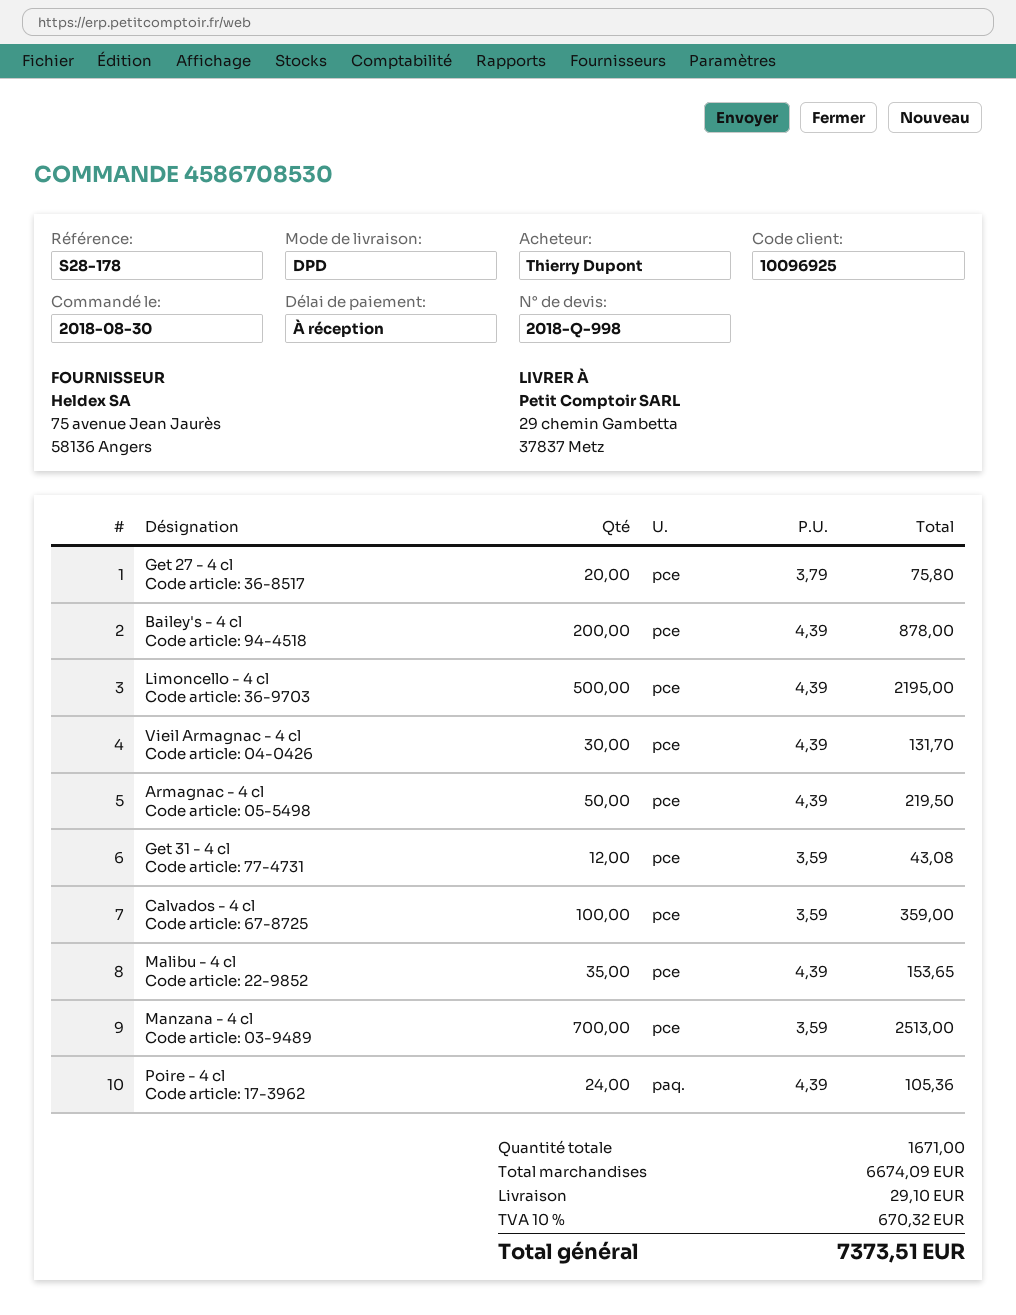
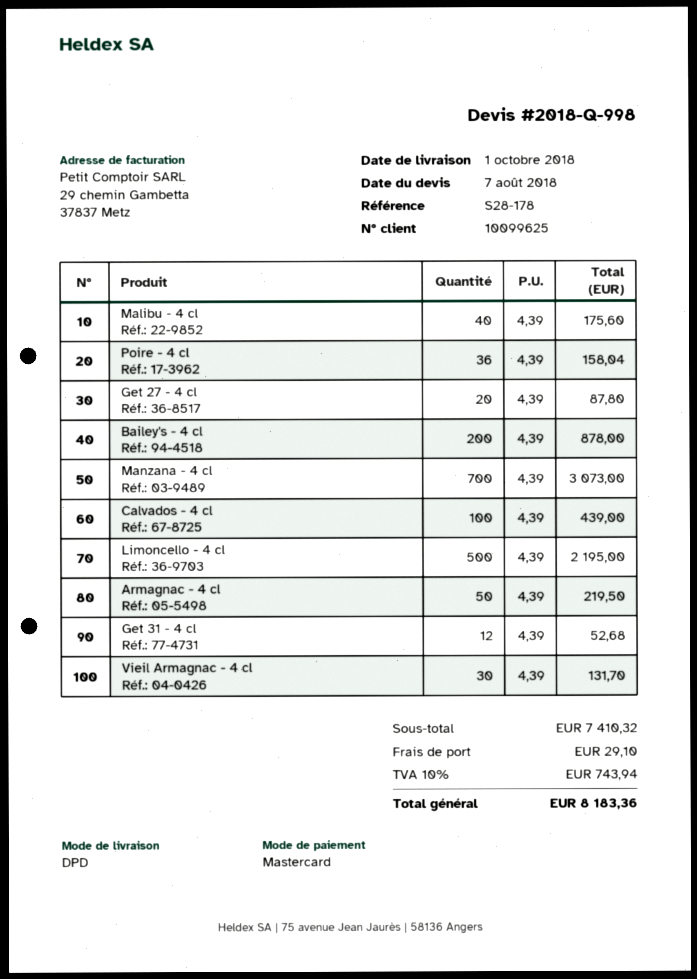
customer number: 10096925 -> 10099625
Get 27 - 4 cl: 20 x 3.79 = 75.80 -> 20 x 4.39 = 87.80
Get 31 - 4 cl: 12 x 3.59 = 43.08 -> 12 x 4.39 = 52.68
Calvados - 4 cl: 100 x 3.59 = 359.00 -> 100 x 4.39 = 439.00
Malibu - 4 cl: 35 x 4.39 = 153.65 -> 40 x 4.39 = 175.60
Manzana - 4 cl: 700 x 3.59 = 2513.00 -> 700 x 4.39 = 3073.00
Poire - 4 cl: 24 x 4.39 = 105.36 -> 36 x 4.39 = 158.04
subtotal: 6674.09 -> 7410.32
tax: 10% = 670.32 -> 10% = 743.94
total: 7373.51 -> 8183.36

